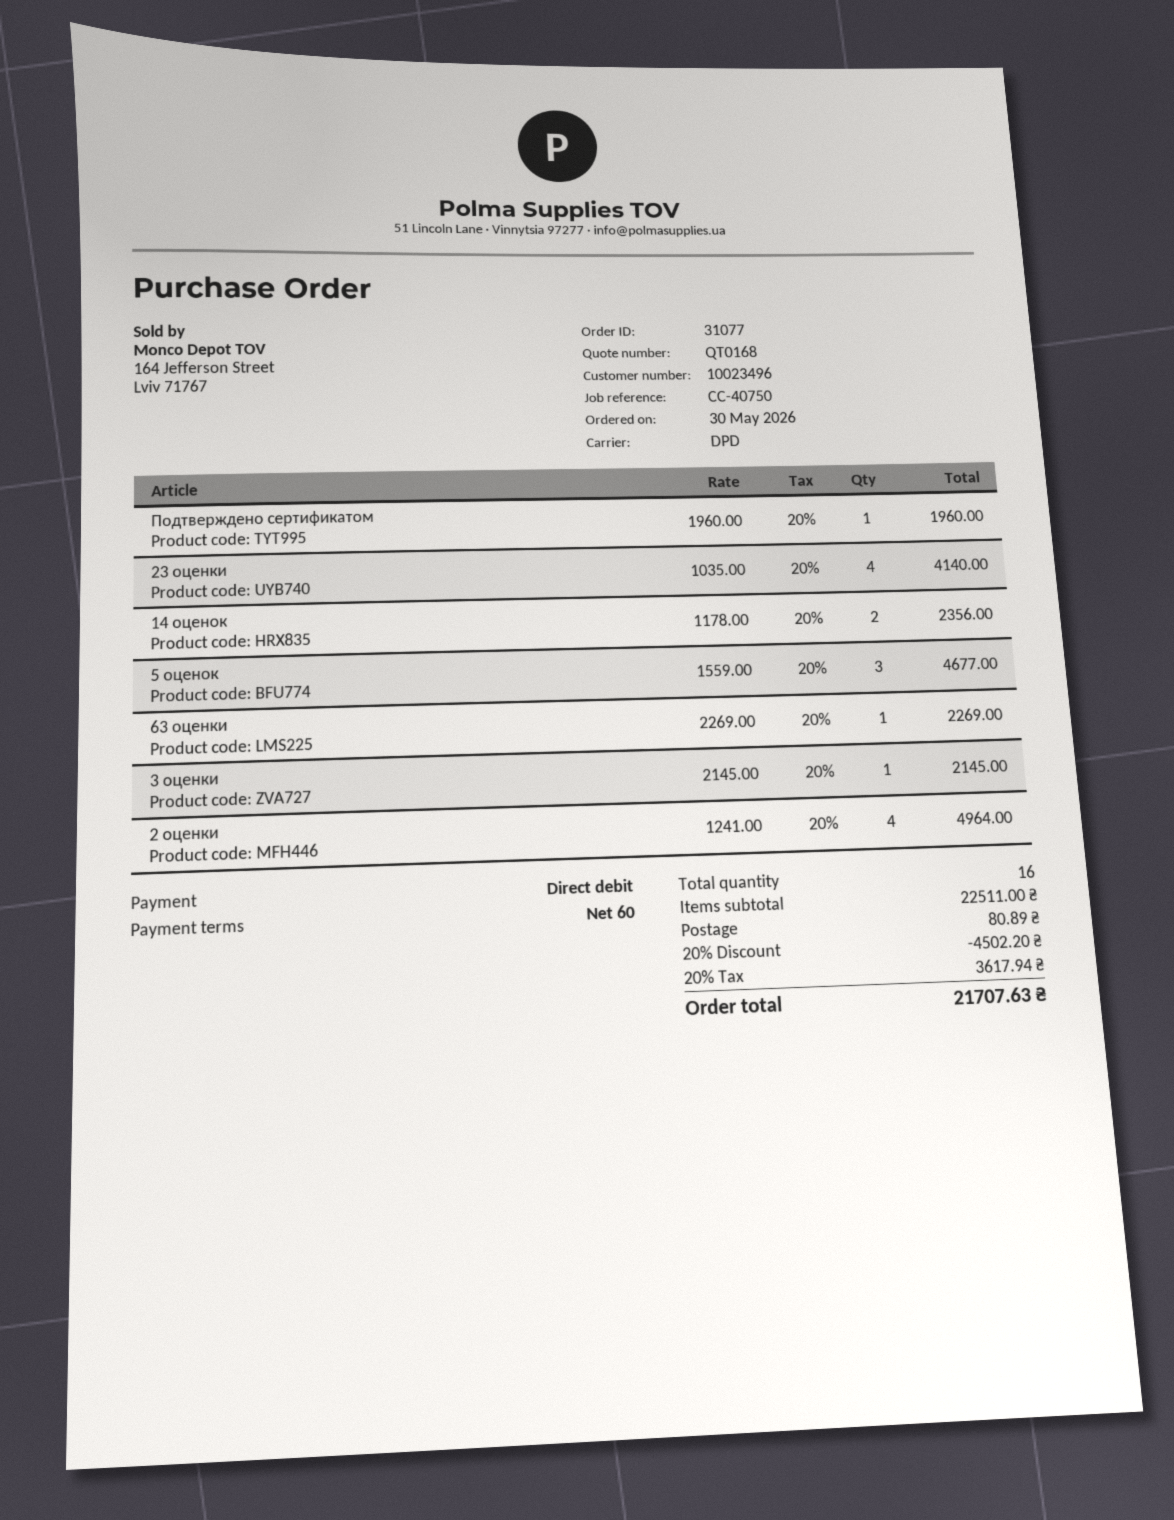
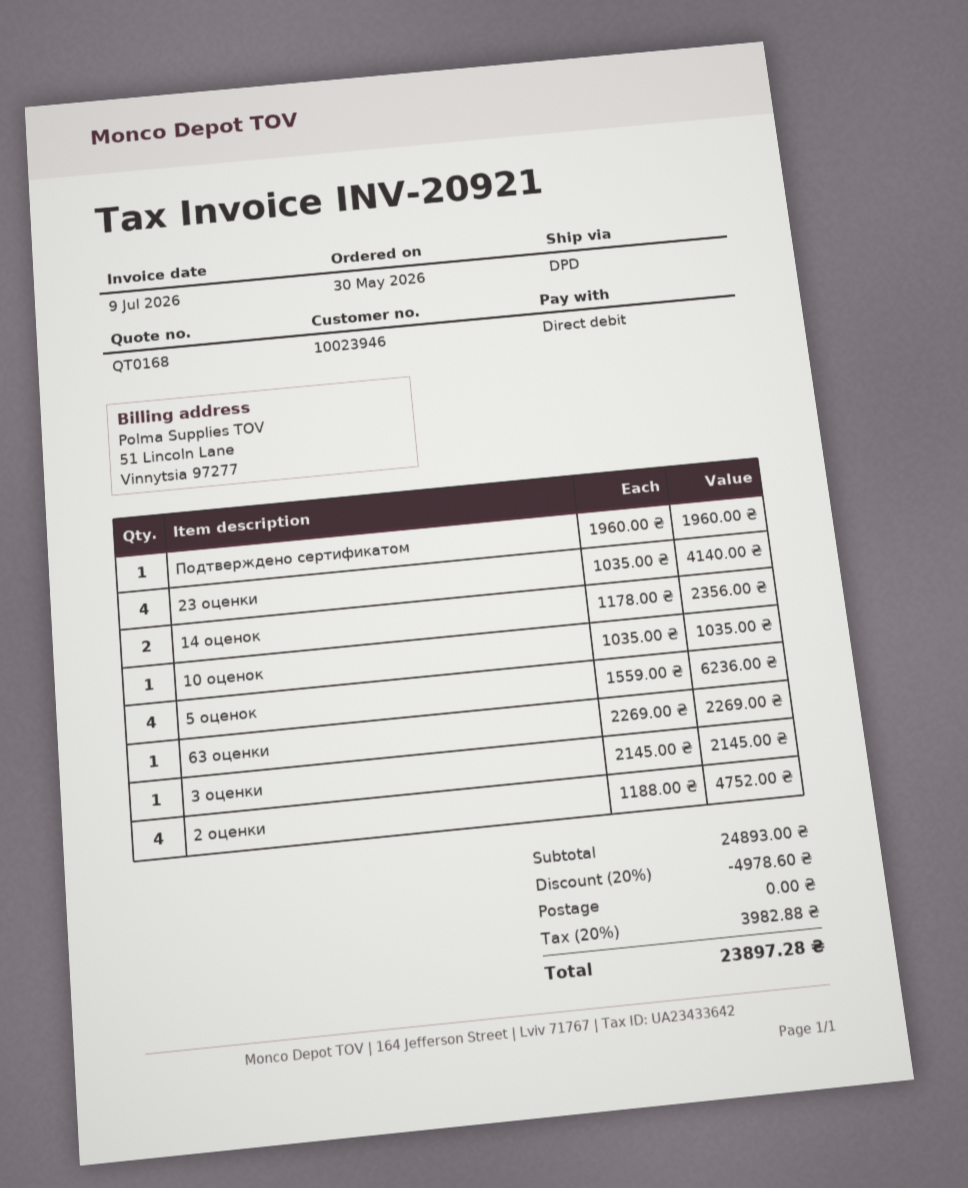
customer number: 10023496 -> 10023946
5 оценок: 3 x 1559.00 = 4677.00 -> 4 x 1559.00 = 6236.00
2 оценки: 4 x 1241.00 = 4964.00 -> 4 x 1188.00 = 4752.00
10 оценок: none -> 1 x 1035.00 = 1035.00
subtotal: 22511.00 -> 24893.00
discount: 20% = 4502.20 -> 20% = 4978.60
shipping: 80.89 -> 0.00
tax: 20% = 3617.94 -> 20% = 3982.88
total: 21707.63 -> 23897.28

